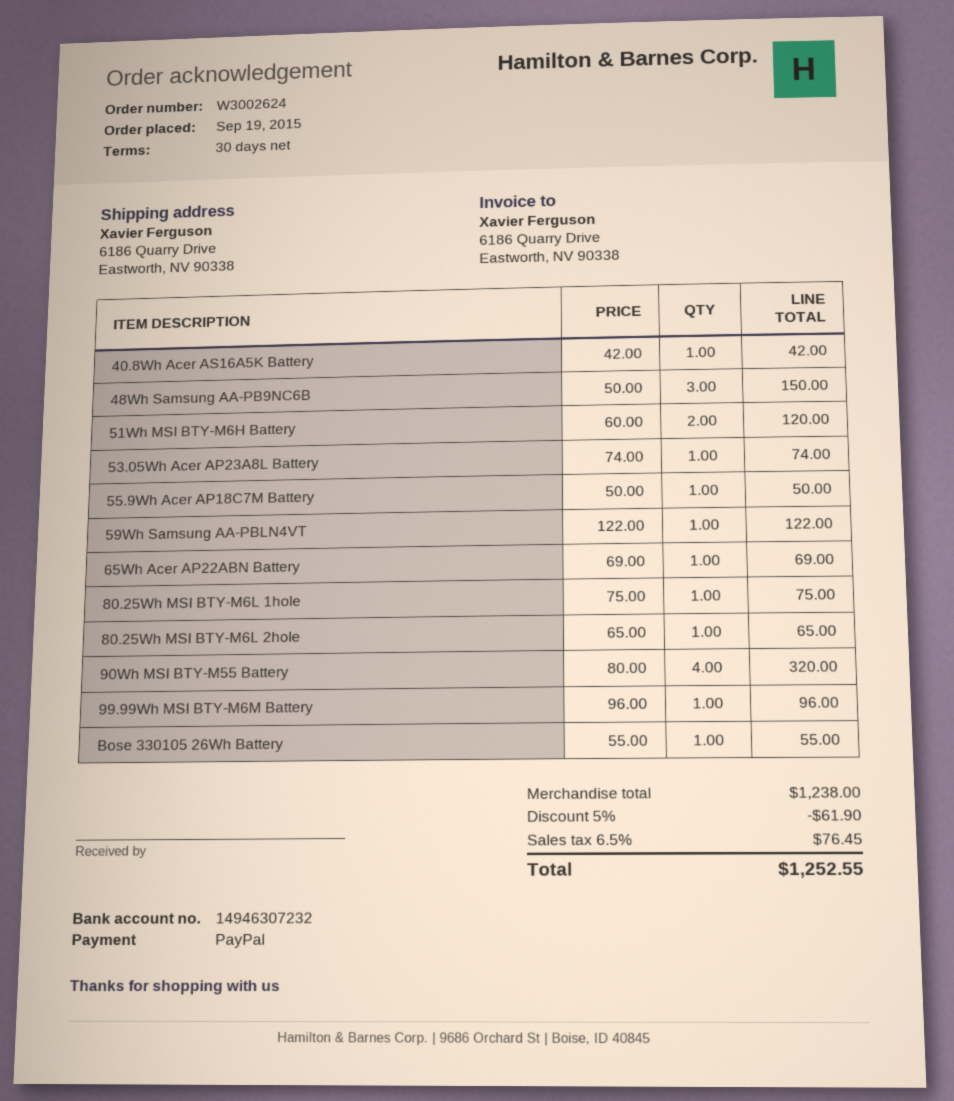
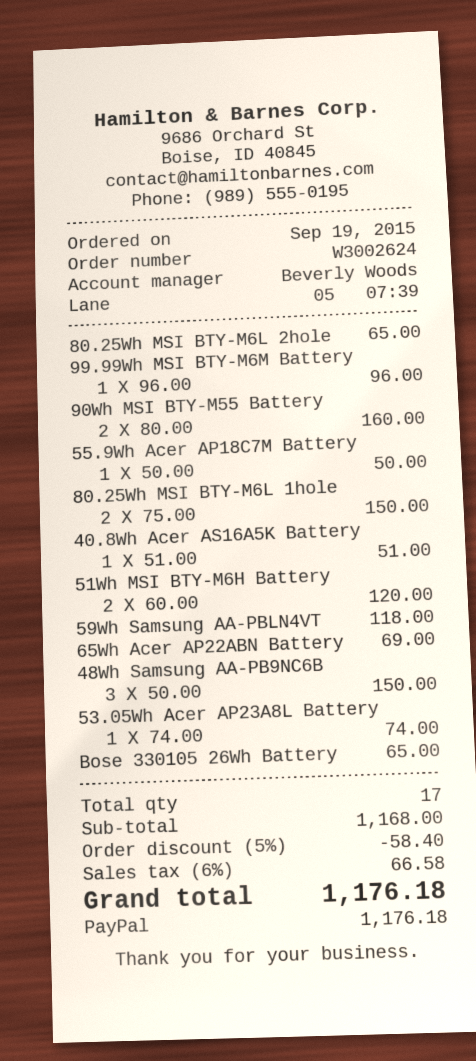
40.8Wh Acer AS16A5K Battery: 1 x 42.00 = 42.00 -> 1 x 51.00 = 51.00
59Wh Samsung AA-PBLN4VT: 1 x 122.00 = 122.00 -> 1 x 118.00 = 118.00
80.25Wh MSI BTY-M6L 1hole: 1 x 75.00 = 75.00 -> 2 x 75.00 = 150.00
90Wh MSI BTY-M55 Battery: 4 x 80.00 = 320.00 -> 2 x 80.00 = 160.00
Bose 330105 26Wh Battery: 1 x 55.00 = 55.00 -> 1 x 65.00 = 65.00
subtotal: 1238.00 -> 1168.00
discount: 5% = 61.90 -> 5% = 58.40
tax: 6.5% = 76.45 -> 6% = 66.58
total: 1252.55 -> 1176.18

